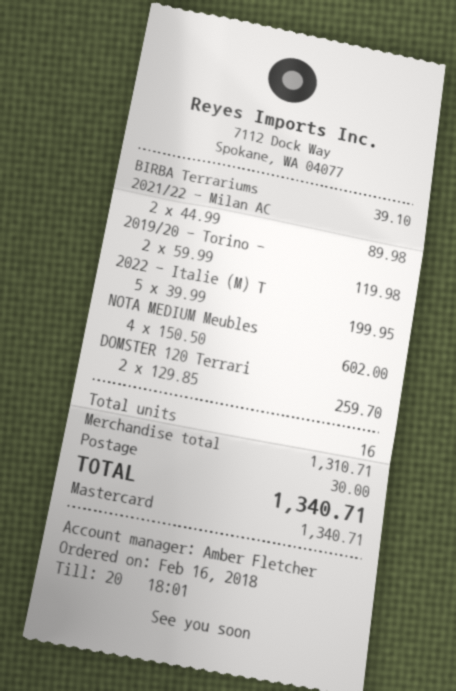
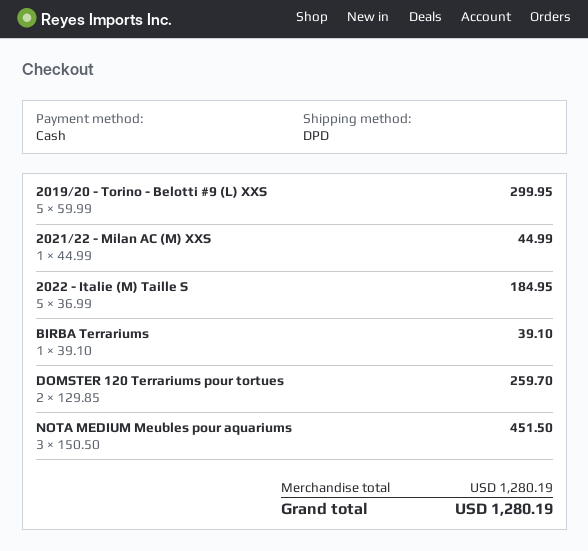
payment method: Mastercard -> cash
2021/22 - Milan AC: 2 x 44.99 = 89.98 -> 1 x 44.99 = 44.99
2019/20 - Torino -: 2 x 59.99 = 119.98 -> 5 x 59.99 = 299.95
2022 - Italie (M) T: 5 x 39.99 = 199.95 -> 5 x 36.99 = 184.95
NOTA MEDIUM Meubles: 4 x 150.50 = 602.00 -> 3 x 150.50 = 451.50
subtotal: 1310.71 -> 1280.19
shipping: 30.00 -> none
total: 1340.71 -> 1280.19

